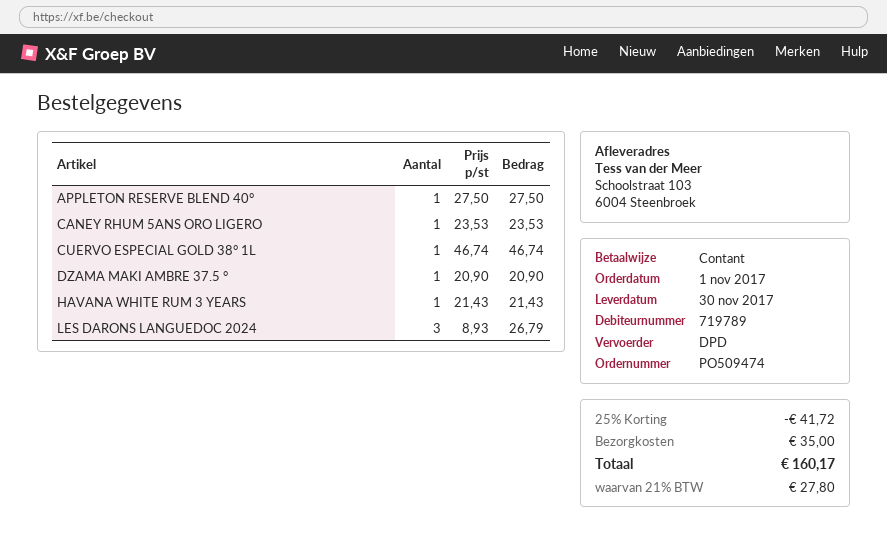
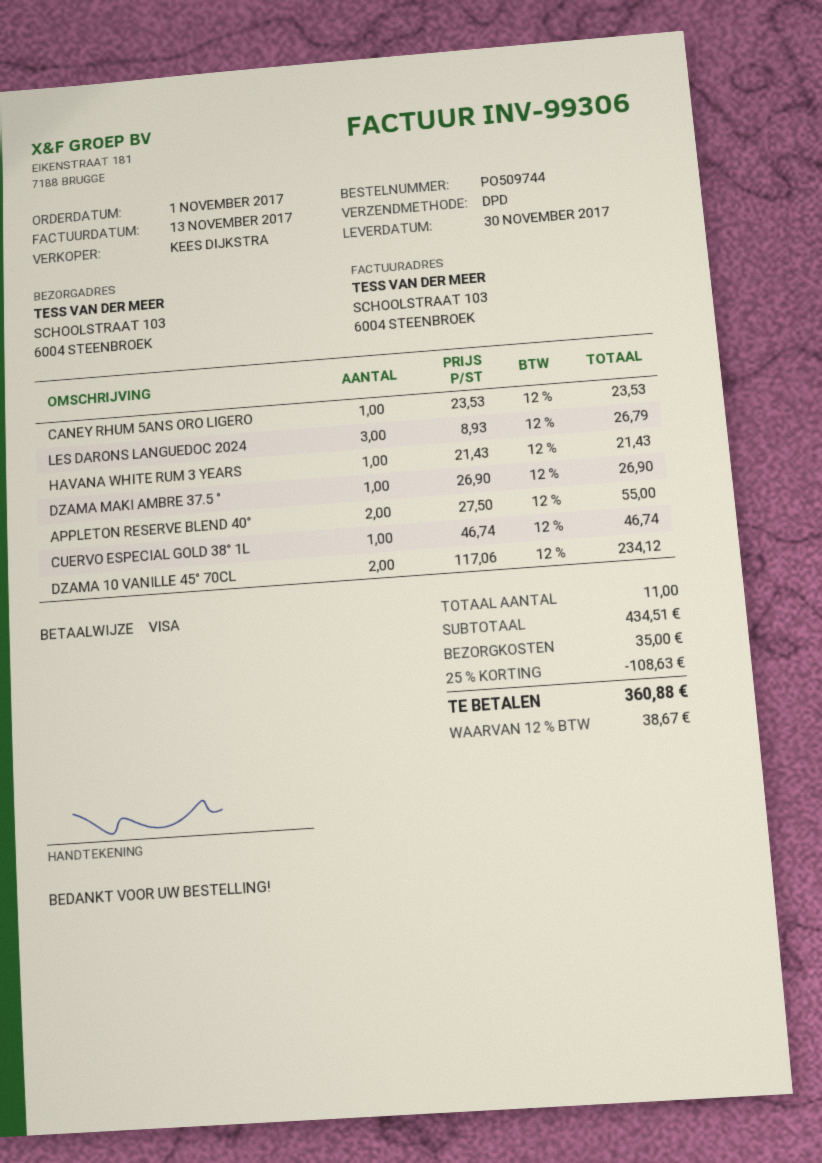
order number: PO509474 -> PO509744
payment method: cash -> Visa
APPLETON RESERVE BLEND 40°: 1 x 27.50 = 27.50 -> 2 x 27.50 = 55.00
DZAMA MAKI AMBRE 37.5 °: 1 x 20.90 = 20.90 -> 1 x 26.90 = 26.90
DZAMA 10 VANILLE 45° 70CL: none -> 2 x 117.06 = 234.12
discount: 25% = 41.72 -> 25% = 108.63
tax: 21% = 27.80 -> 12% = 38.67
total: 160.17 -> 360.88

